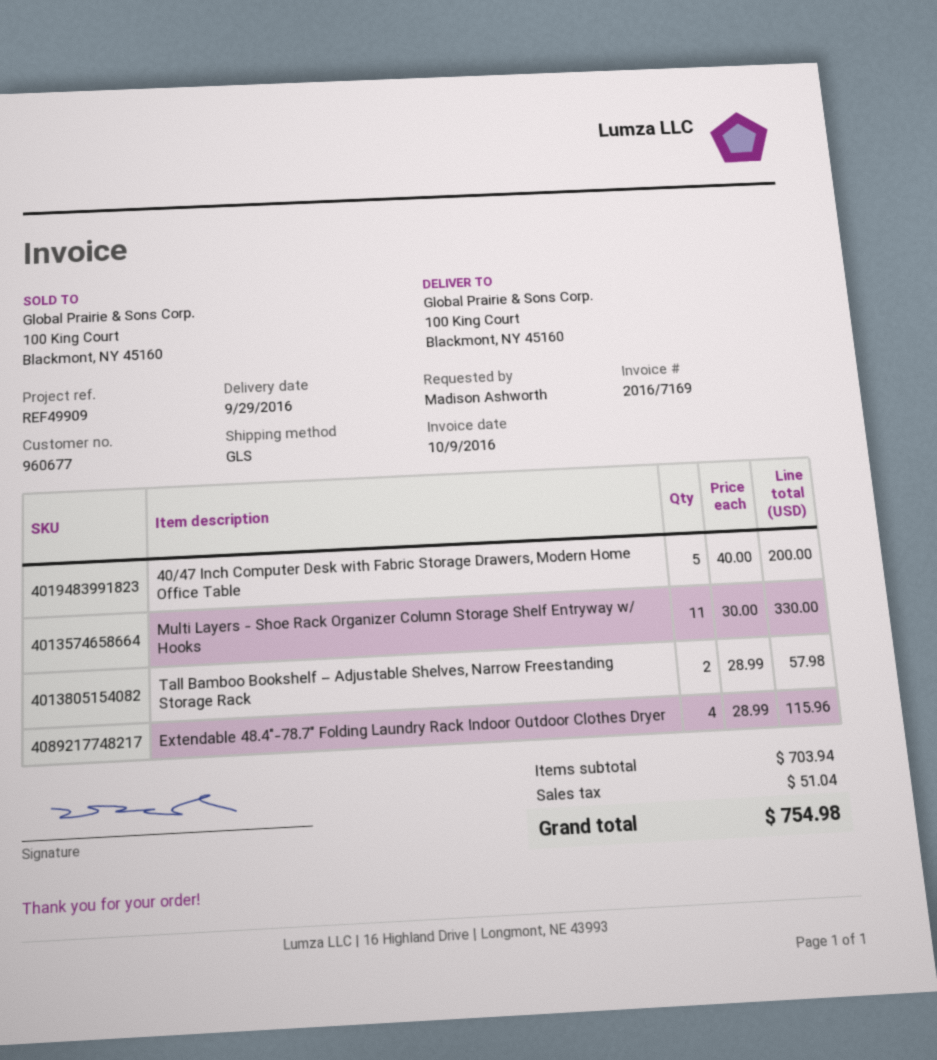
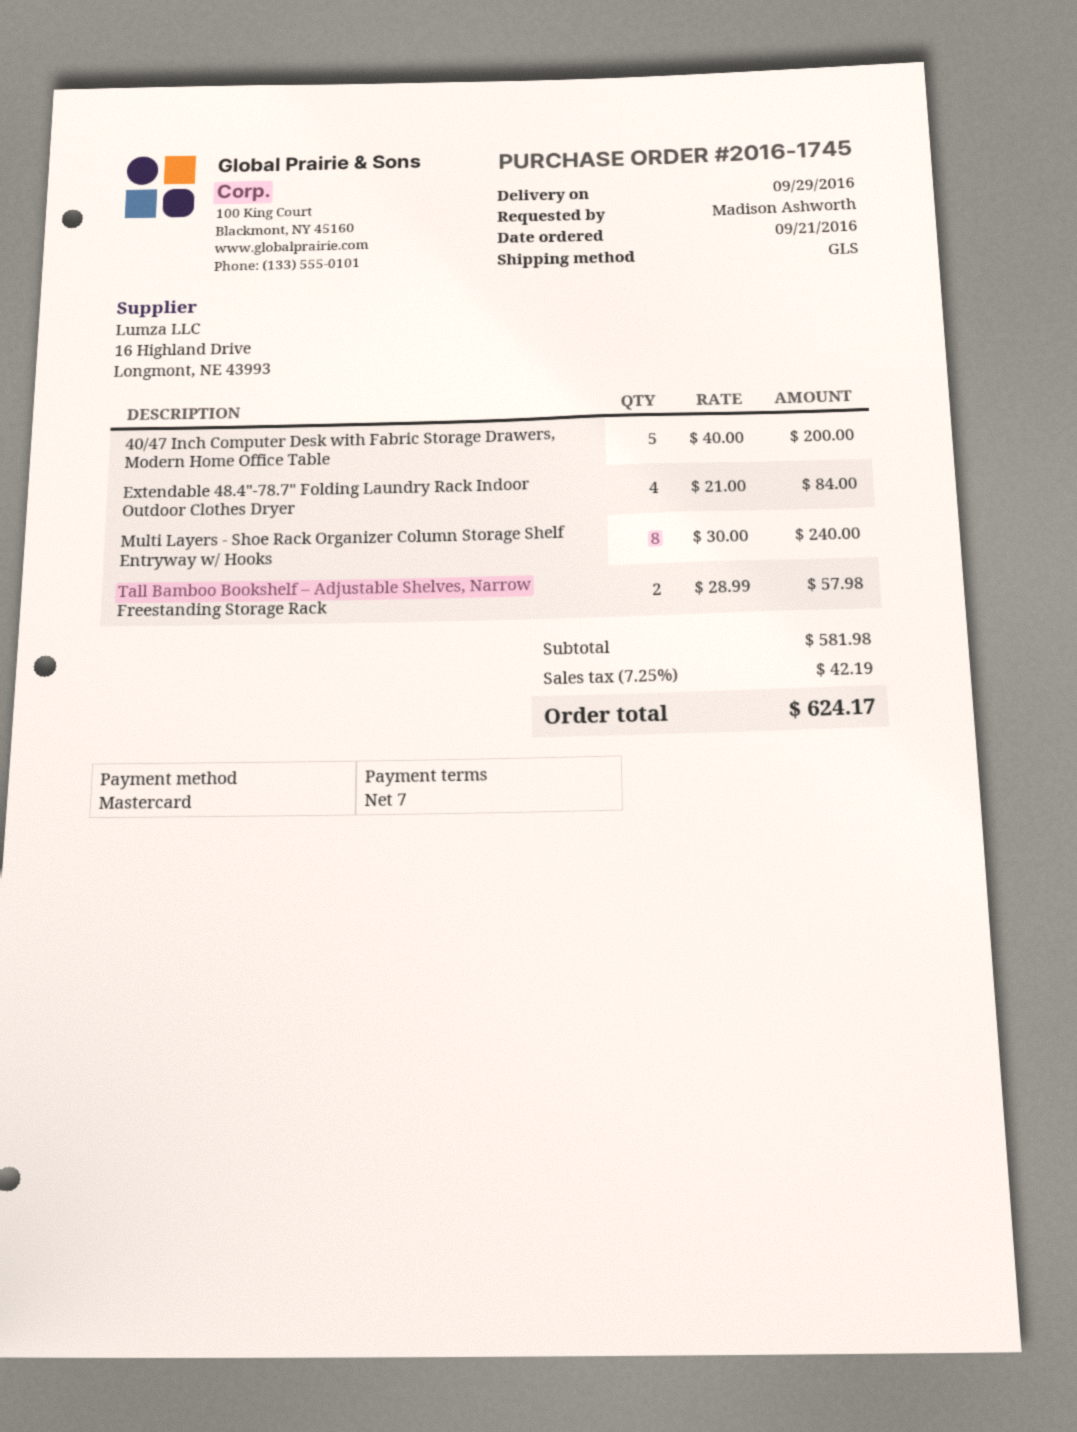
Multi Layers - Shoe Rack Organizer Column Storage Shelf Entryway w/ Hooks: 11 x 30.00 = 330.00 -> 8 x 30.00 = 240.00
Extendable 48.4"-78.7" Folding Laundry Rack Indoor Outdoor Clothes Dryer: 4 x 28.99 = 115.96 -> 4 x 21.00 = 84.00
subtotal: 703.94 -> 581.98
tax: 51.04 -> 42.19
total: 754.98 -> 624.17

